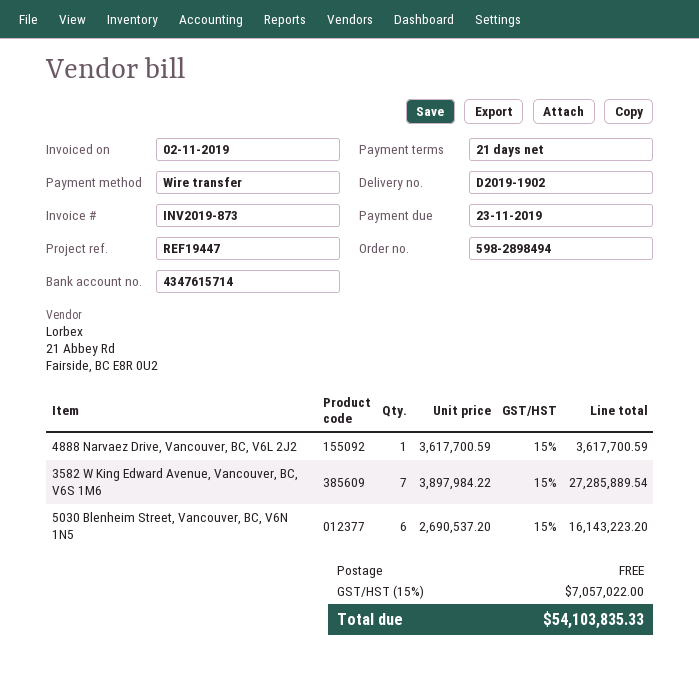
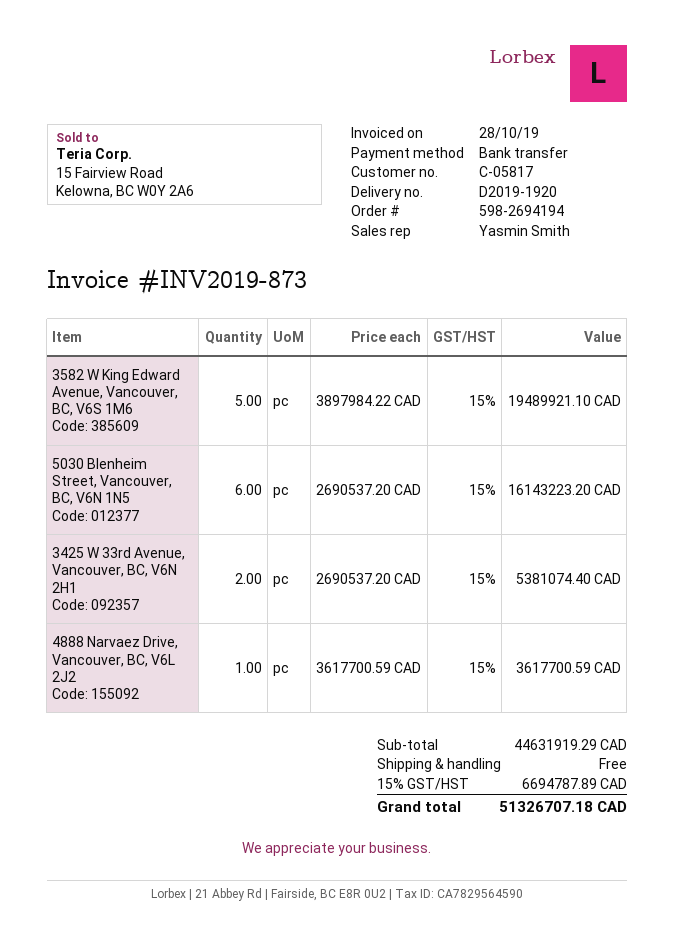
order number: 598-2898494 -> 598-2694194
delivery note number: D2019-1902 -> D2019-1920
invoice date: 2019-11-02 -> 2019-10-28
3582 W King Edward Avenue, Vancouver, BC, V6S 1M6: 7 x 3897984.22 = 27285889.54 -> 5 x 3897984.22 = 19489921.10
3425 W 33rd Avenue, Vancouver, BC, V6N 2H1: none -> 2 x 2690537.20 = 5381074.40
tax: 15% = 7057022.00 -> 15% = 6694787.89
total: 54103835.33 -> 51326707.18

